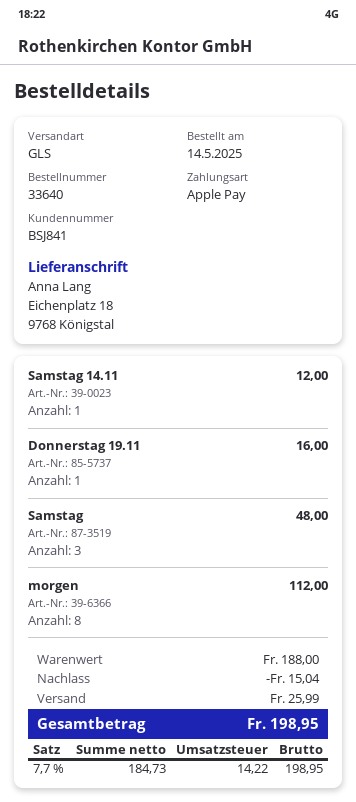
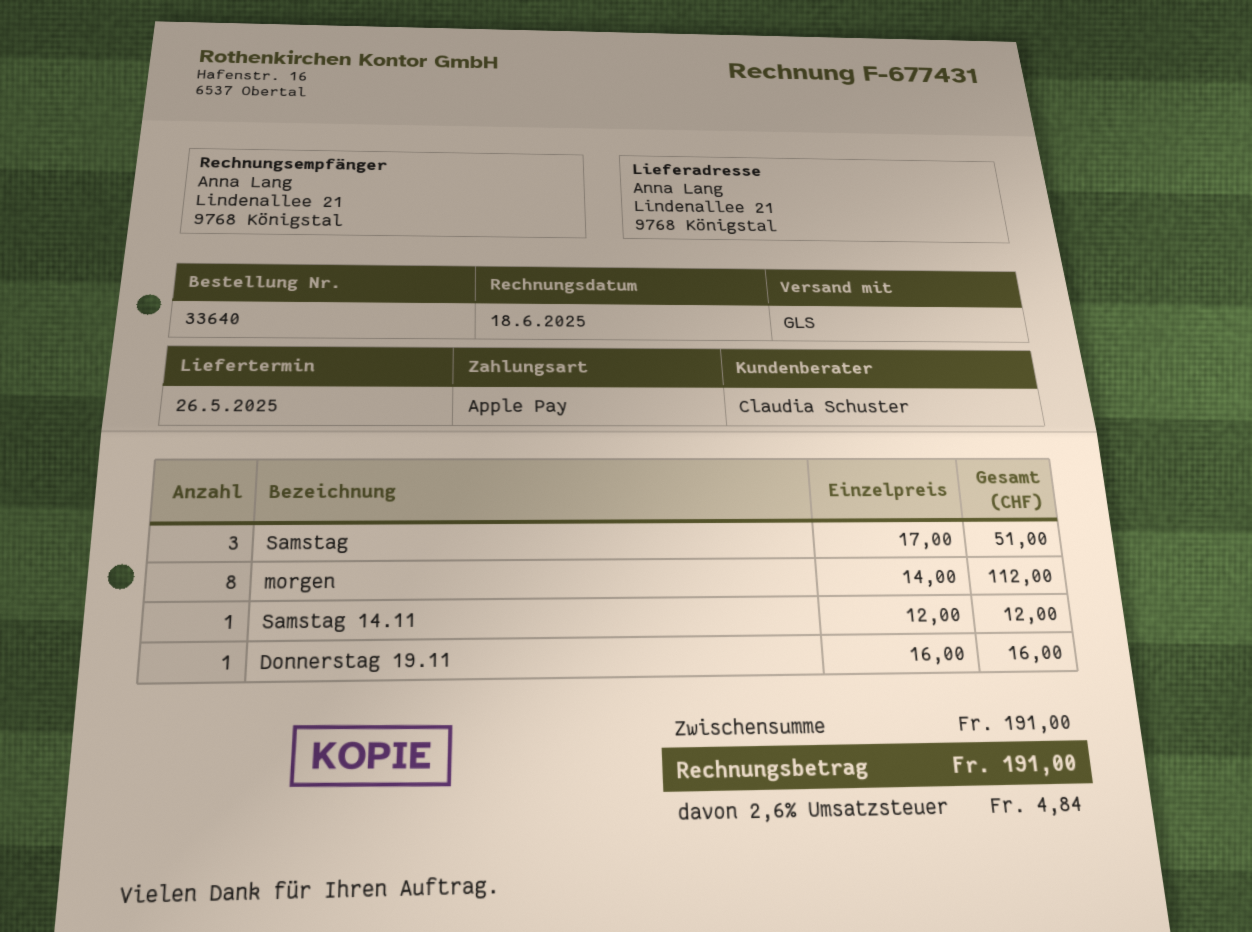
ship to: Eichenplatz 18, 9768 Königstal -> Lindenallee 21, 9768 Königstal
Samstag: 3 for 48.00 -> 3 for 51.00
subtotal: 188.00 -> 191.00
discount: 15.04 -> none
shipping: 25.99 -> none
tax: 7.7% = 14.22 -> 2.6% = 4.84
total: 198.95 -> 191.00

